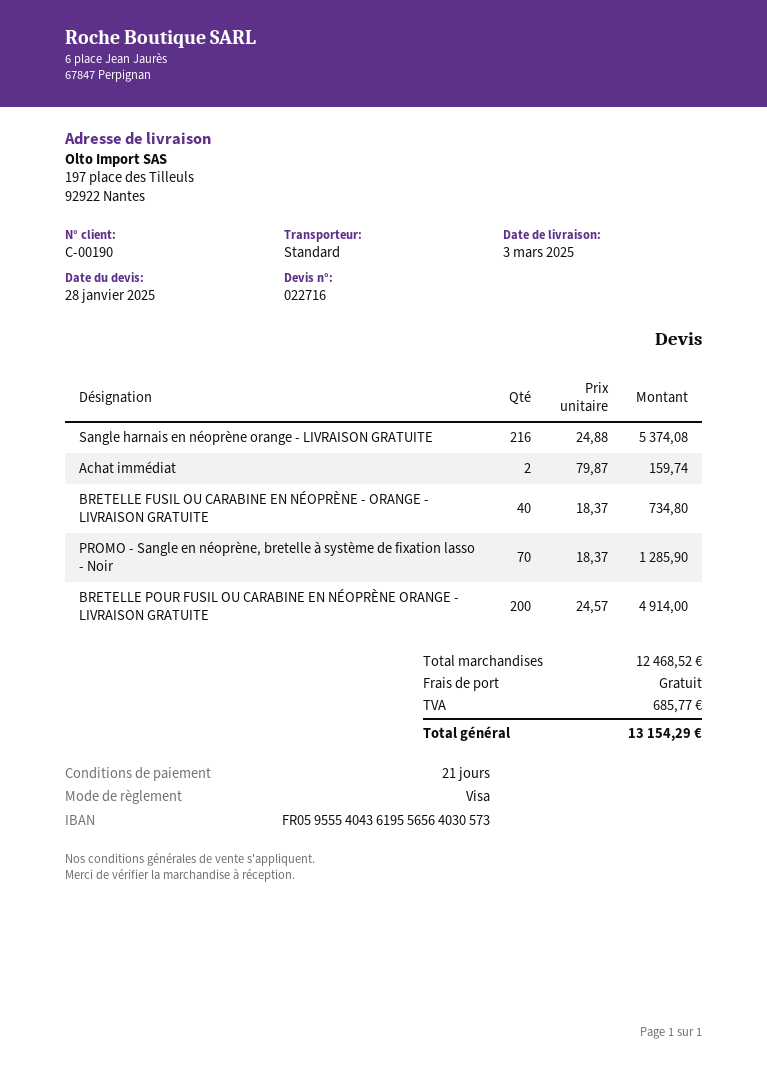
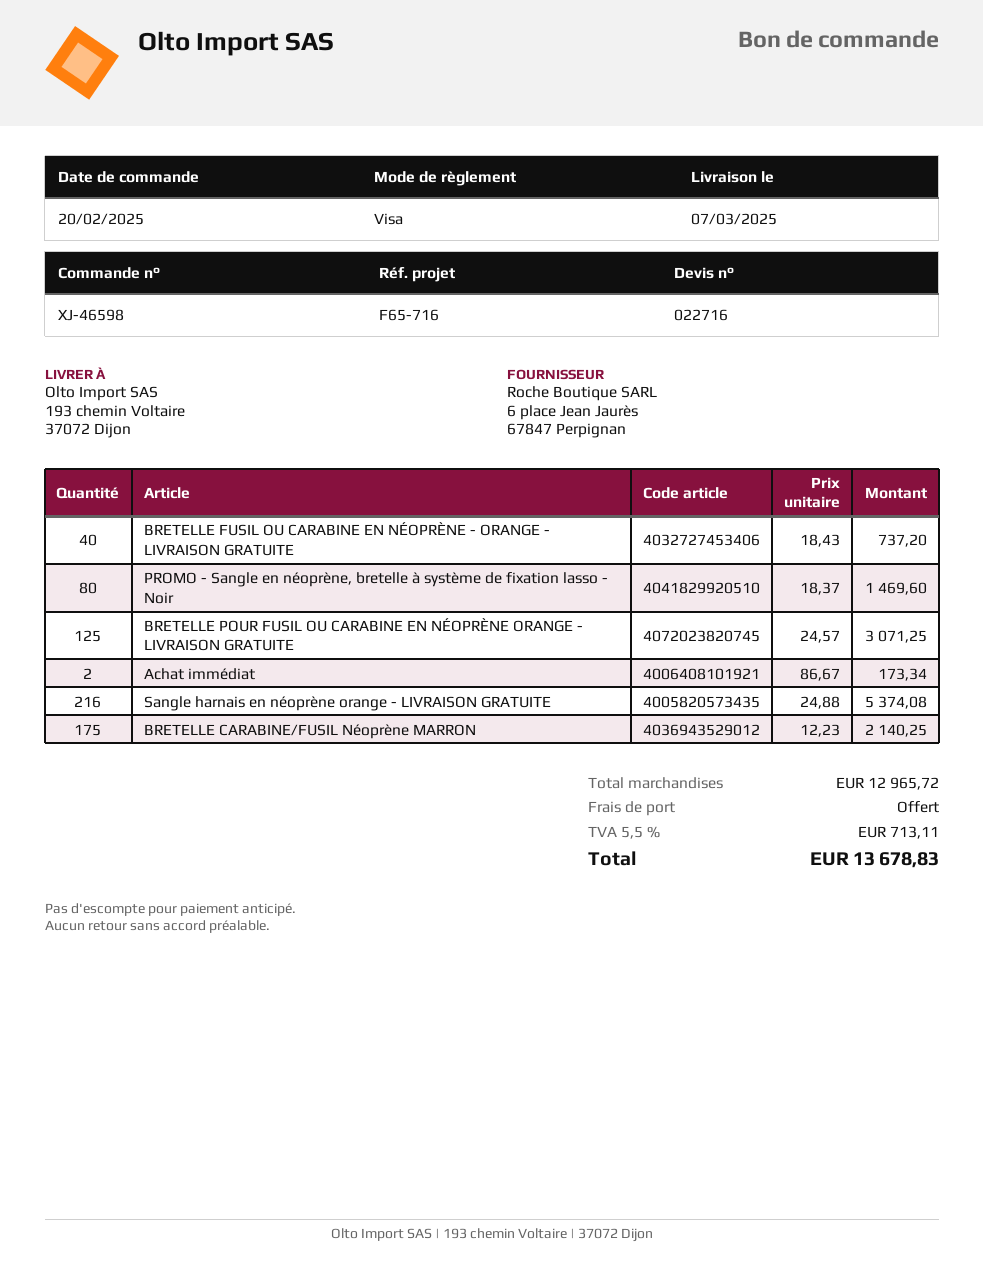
delivery date: 2025-03-03 -> 2025-03-07
ship to: 197 place des Tilleuls, 92922 Nantes -> 193 chemin Voltaire, 37072 Dijon
Achat immédiat: 2 x 79.87 = 159.74 -> 2 x 86.67 = 173.34
BRETELLE FUSIL OU CARABINE EN NÉOPRÈNE - ORANGE - LIVRAISON GRATUITE: 40 x 18.37 = 734.80 -> 40 x 18.43 = 737.20
PROMO - Sangle en néoprène, bretelle à système de fixation lasso - Noir: 70 x 18.37 = 1285.90 -> 80 x 18.37 = 1469.60
BRETELLE POUR FUSIL OU CARABINE EN NÉOPRÈNE ORANGE - LIVRAISON GRATUITE: 200 x 24.57 = 4914.00 -> 125 x 24.57 = 3071.25
BRETELLE CARABINE/FUSIL Néoprène MARRON: none -> 175 x 12.23 = 2140.25
subtotal: 12468.52 -> 12965.72
tax: 685.77 -> 713.11
total: 13154.29 -> 13678.83

